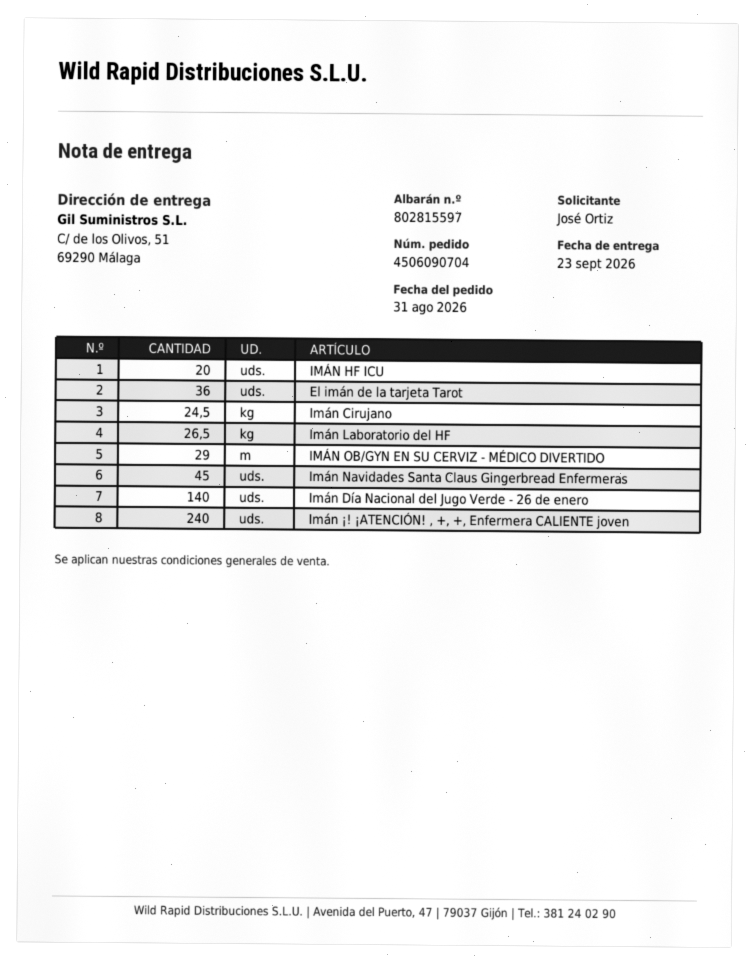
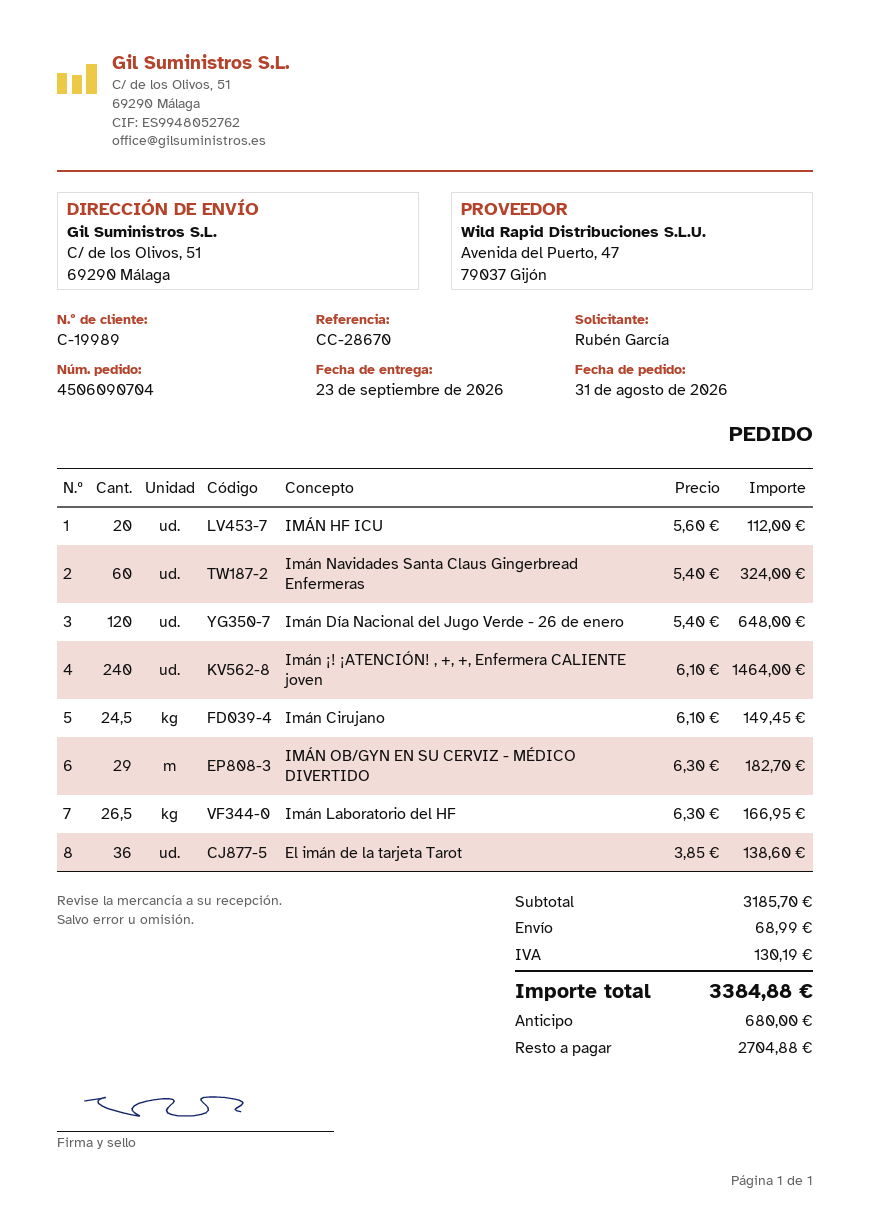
ordered by: José Ortiz -> Rubén García
Imán Navidades Santa Claus Gingerbread Enfermeras: 45 -> 60
Imán Día Nacional del Jugo Verde - 26 de enero: 140 -> 120

